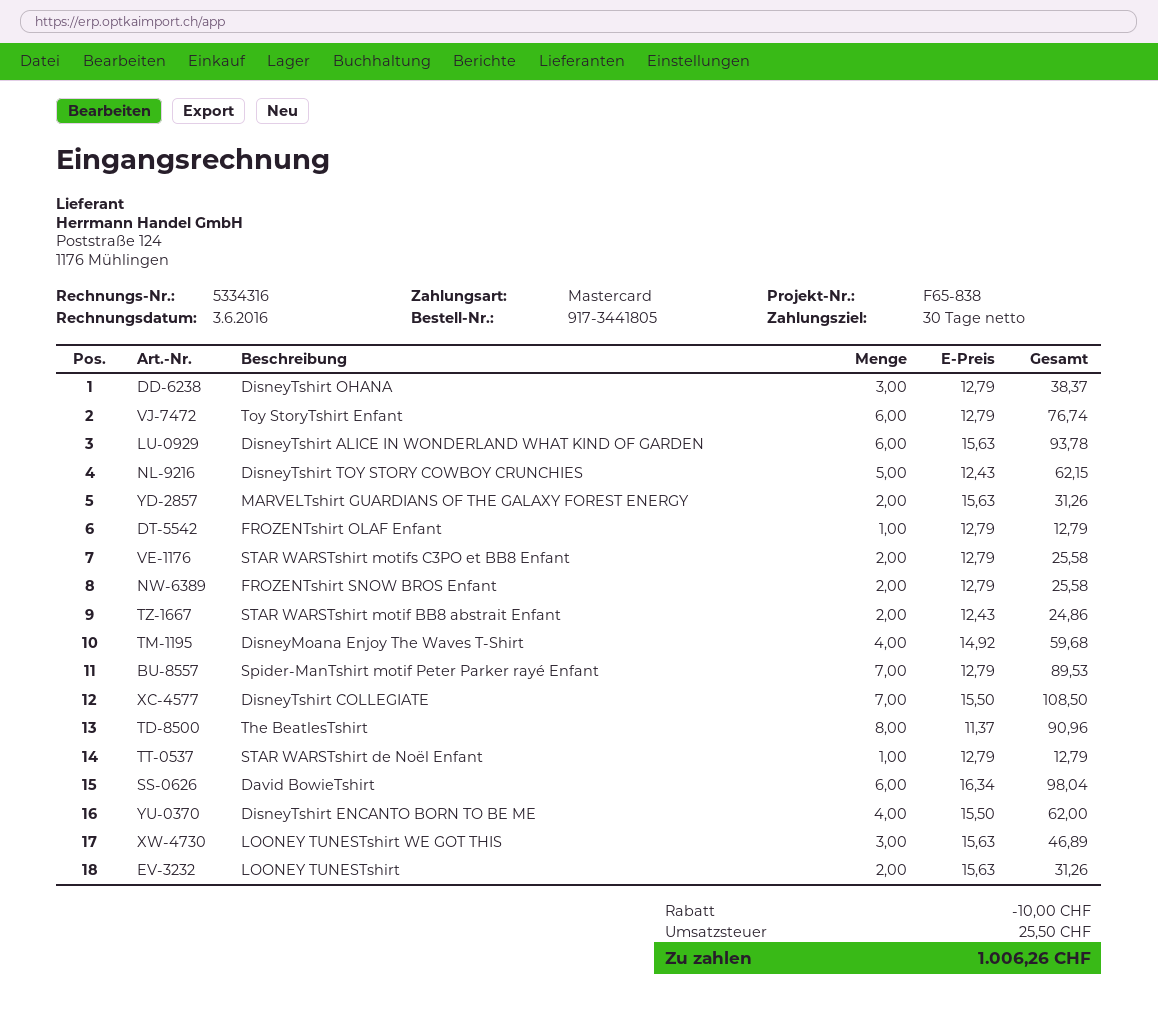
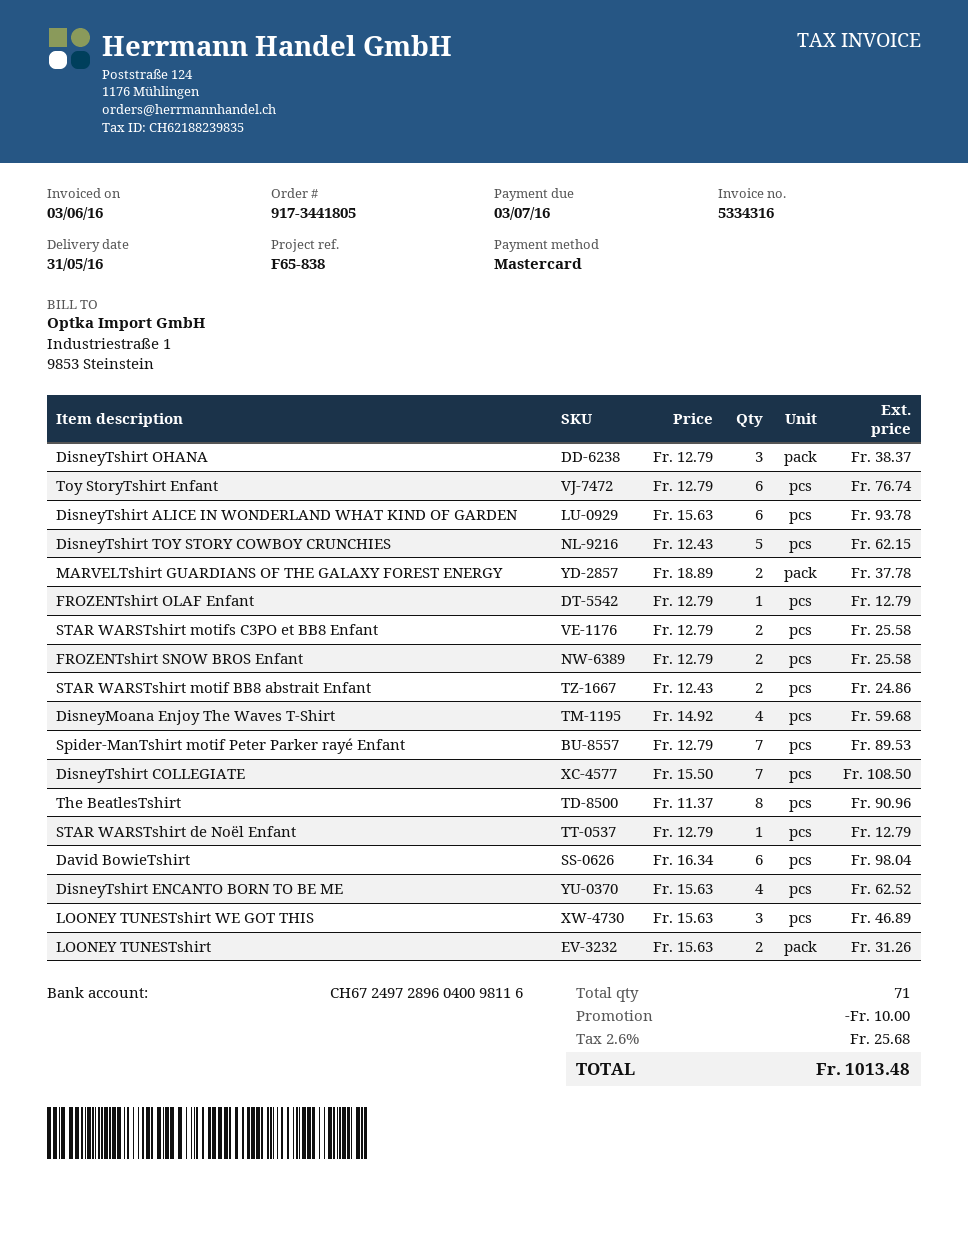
MARVELTshirt GUARDIANS OF THE GALAXY FOREST ENERGY: 2 x 15.63 = 31.26 -> 2 x 18.89 = 37.78
DisneyTshirt ENCANTO BORN TO BE ME: 4 x 15.50 = 62.00 -> 4 x 15.63 = 62.52
tax: 25.50 -> 25.68
total: 1006.26 -> 1013.48

